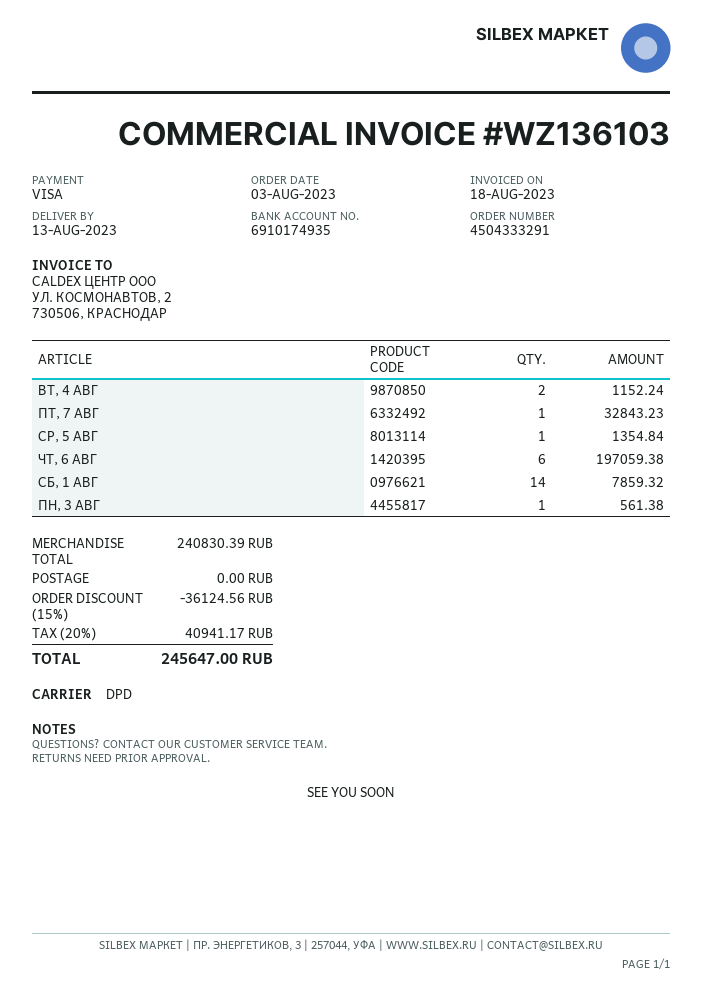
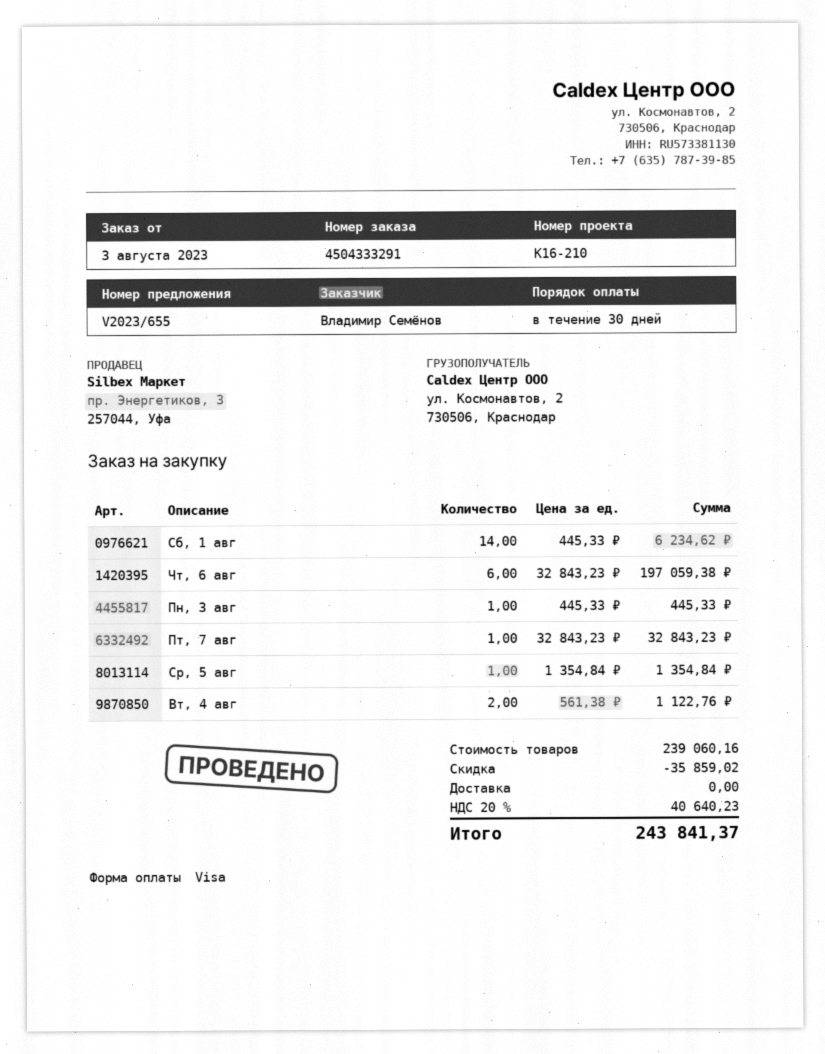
ВТ, 4 АВГ: 2 for 1152.24 -> 2 for 1122.76
СБ, 1 АВГ: 14 for 7859.32 -> 14 for 6234.62
ПН, 3 АВГ: 1 for 561.38 -> 1 for 445.33
subtotal: 240830.39 -> 239060.16
discount: 36124.56 -> 35859.02
tax: 20% = 40941.17 -> 20% = 40640.23
total: 245647.00 -> 243841.37

